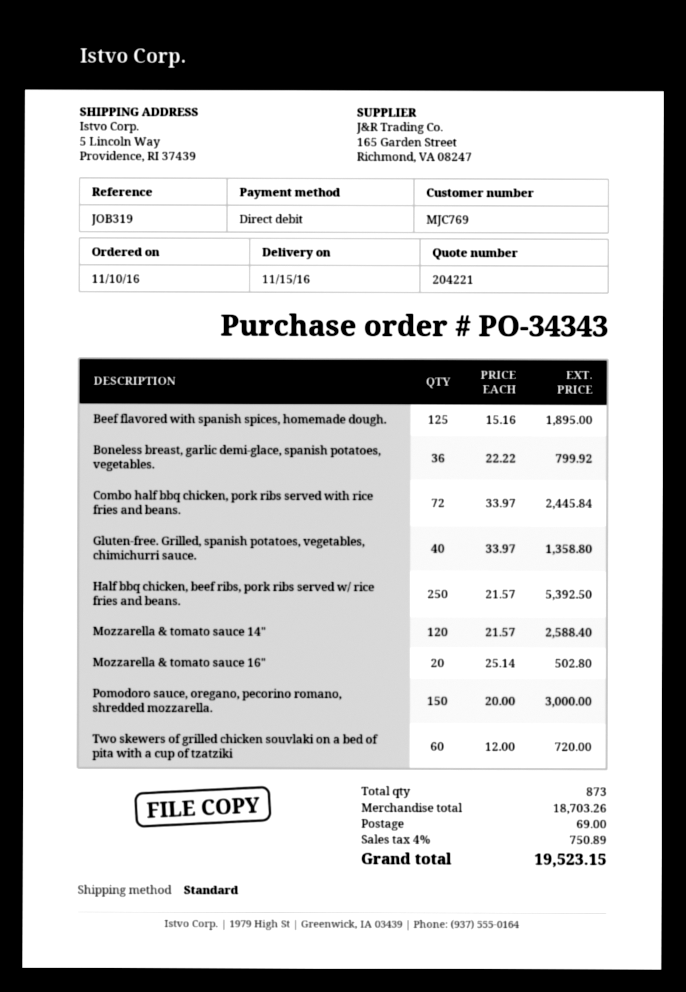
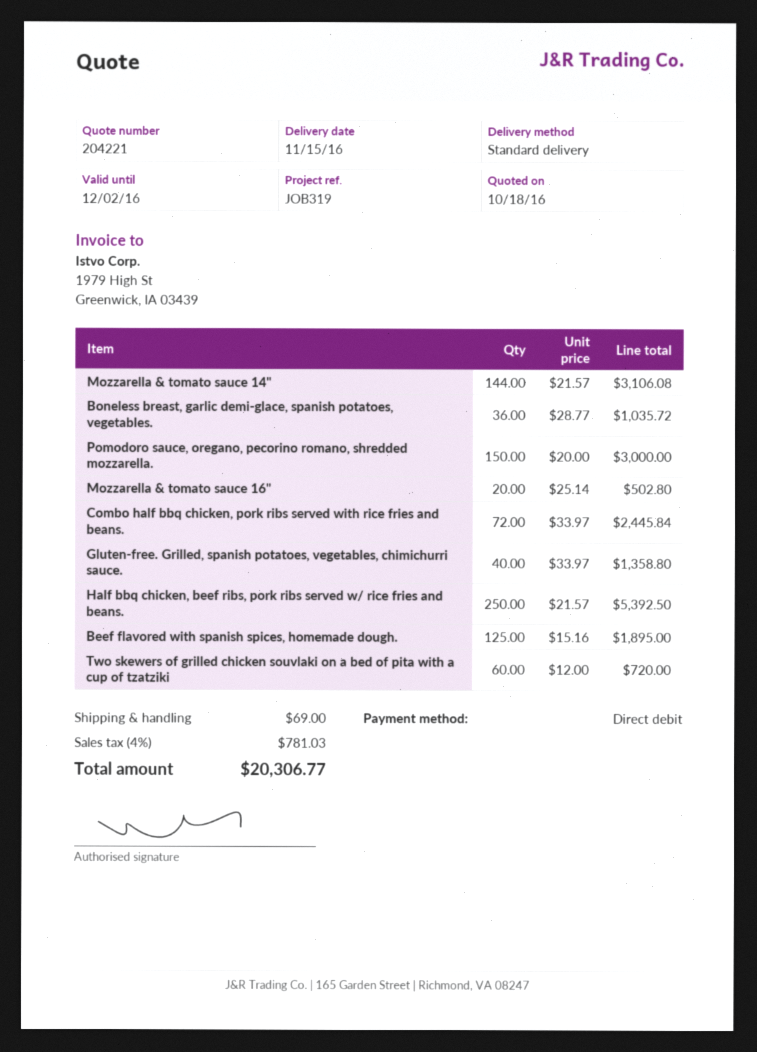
Boneless breast, garlic demi-glace, spanish potatoes, vegetables.: 36 x 22.22 = 799.92 -> 36 x 28.77 = 1035.72
Mozzarella & tomato sauce 14": 120 x 21.57 = 2588.40 -> 144 x 21.57 = 3106.08
tax: 4% = 750.89 -> 4% = 781.03
total: 19523.15 -> 20306.77

